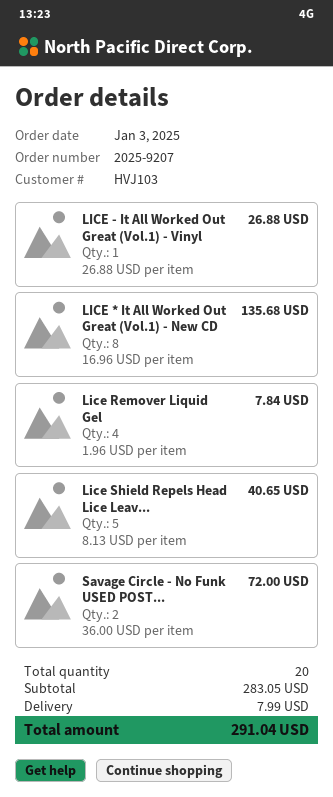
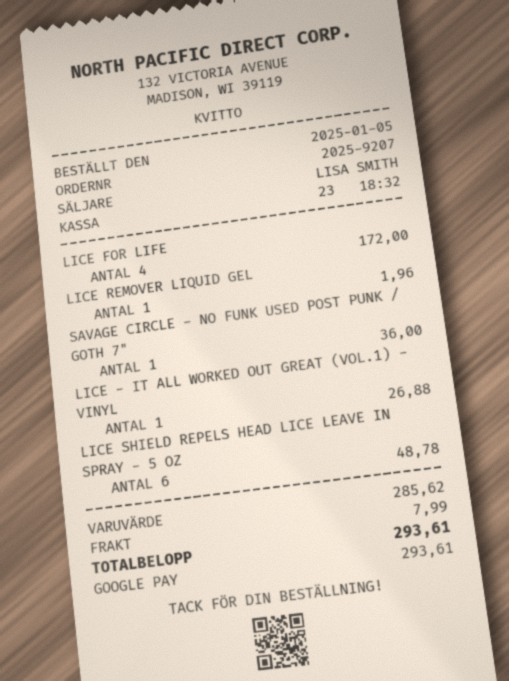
order date: 2025-01-03 -> 2025-01-05
LICE * It All Worked Out Great (Vol.1) - New CD: 8 for 135.68 -> none
Lice Remover Liquid Gel: 4 for 7.84 -> 1 for 1.96
Lice Shield Repels Head Lice Leav...: 5 for 40.65 -> 6 for 48.78
Savage Circle - No Funk USED POST...: 2 for 72.00 -> 1 for 36.00
LICE FOR LIFE: none -> 4 for 172.00
subtotal: 283.05 -> 285.62
total: 291.04 -> 293.61

